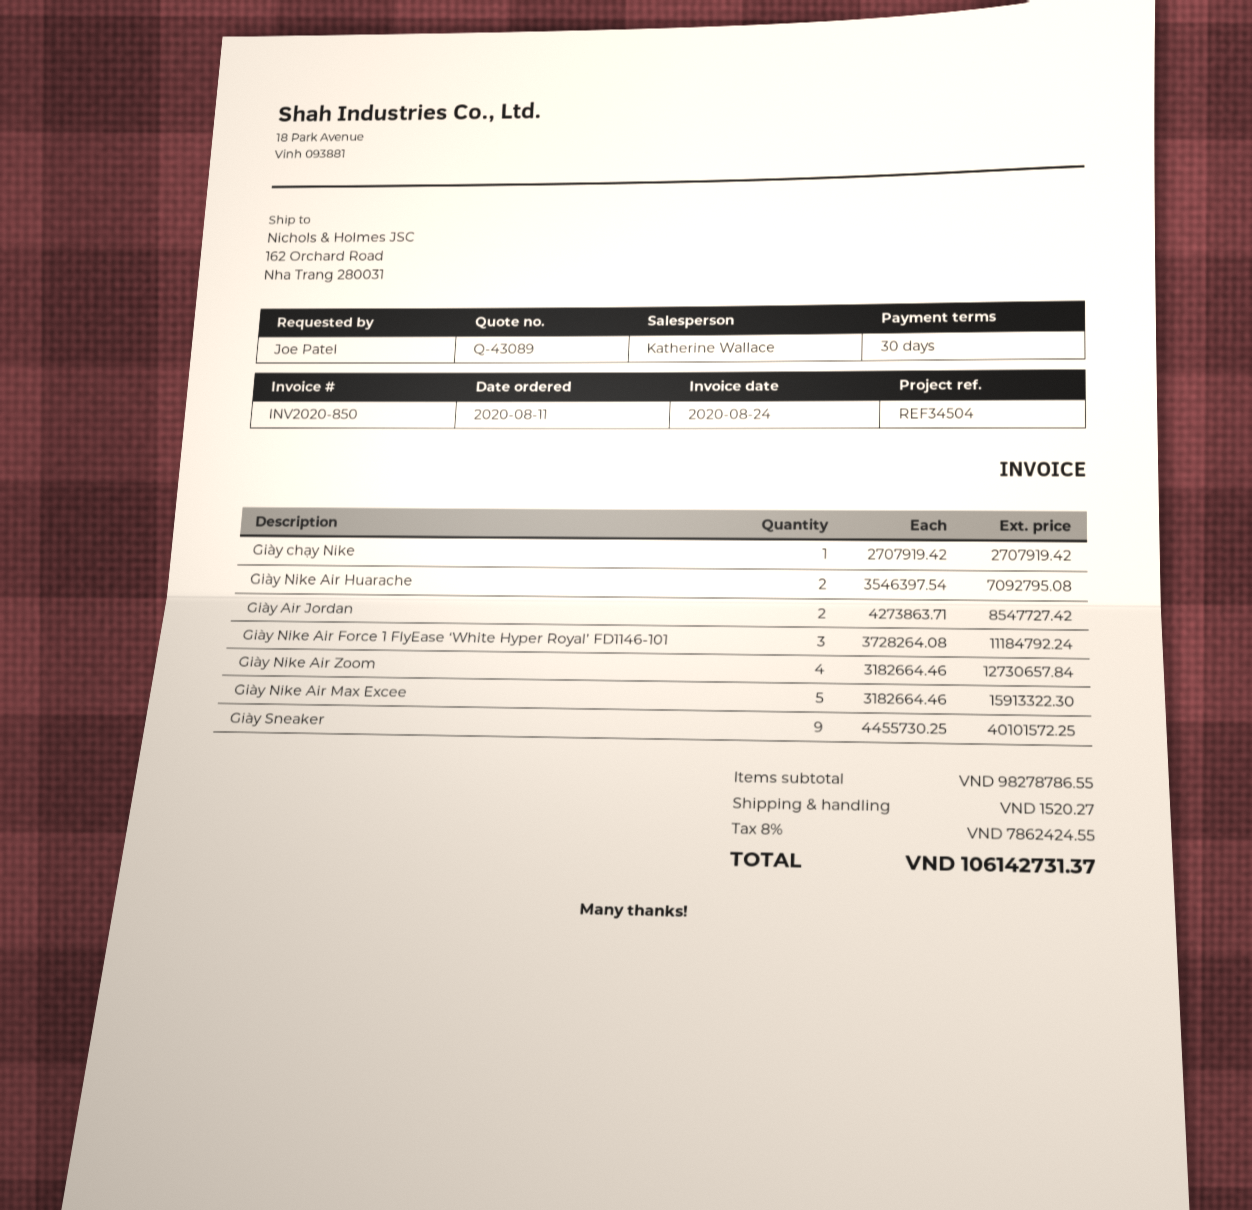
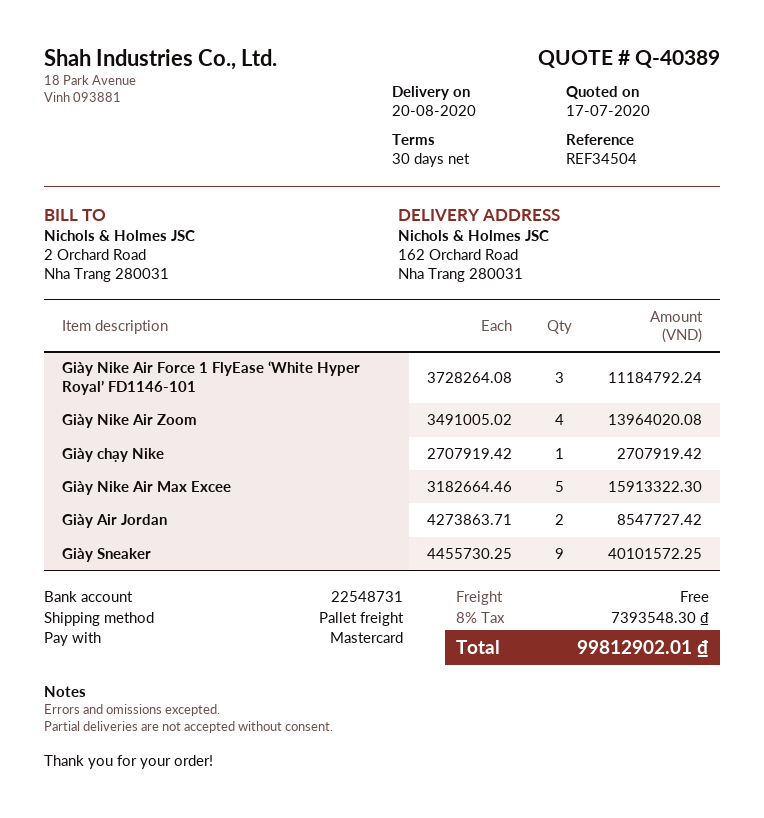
quote number: Q-43089 -> Q-40389
Giày Nike Air Huarache: 2 x 3546397.54 = 7092795.08 -> none
Giày Nike Air Zoom: 4 x 3182664.46 = 12730657.84 -> 4 x 3491005.02 = 13964020.08
shipping: 1520.27 -> 0.00
tax: 8% = 7862424.55 -> 8% = 7393548.30
total: 106142731.37 -> 99812902.01

